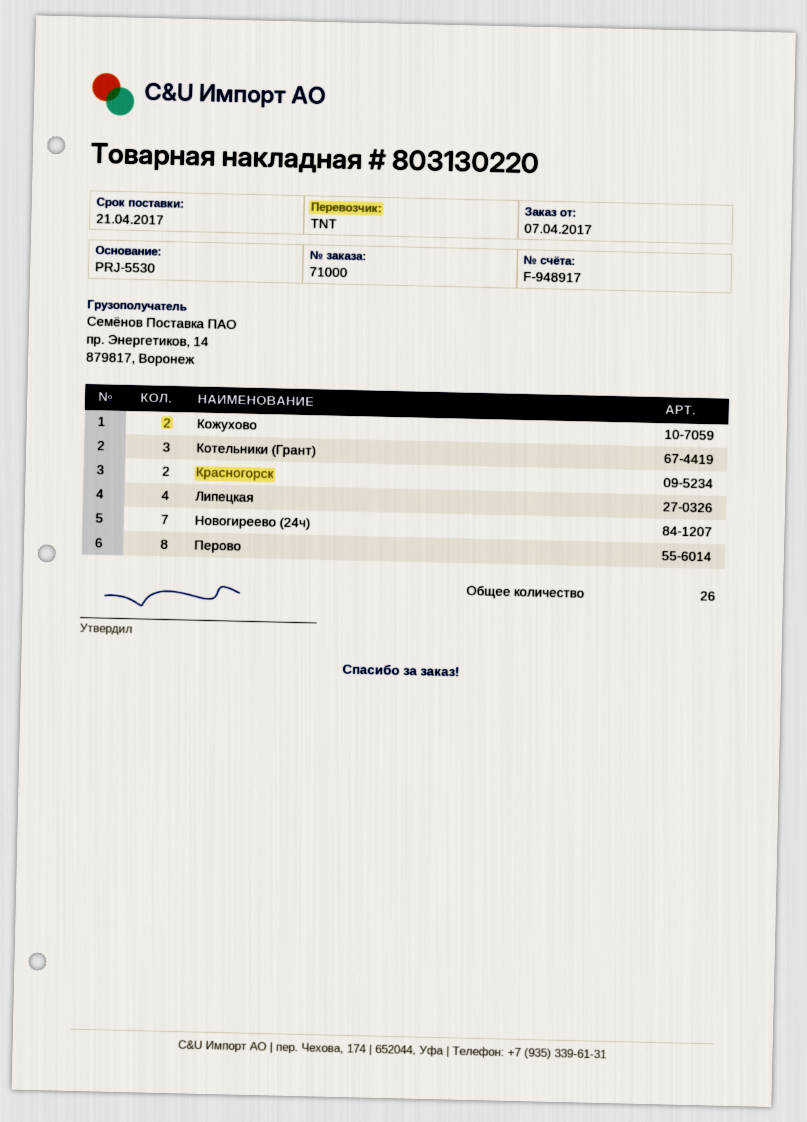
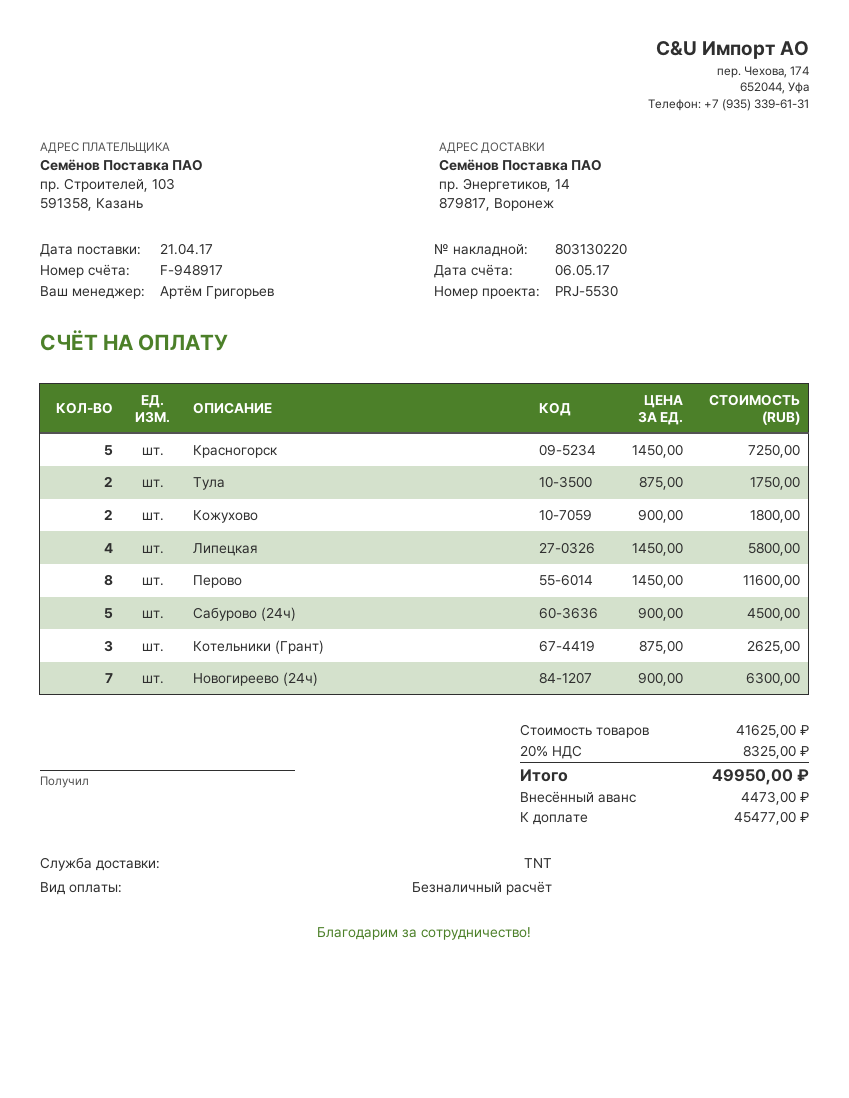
Красногорск: 2 -> 5
Тула: none -> 2
Сабурово (24ч): none -> 5

